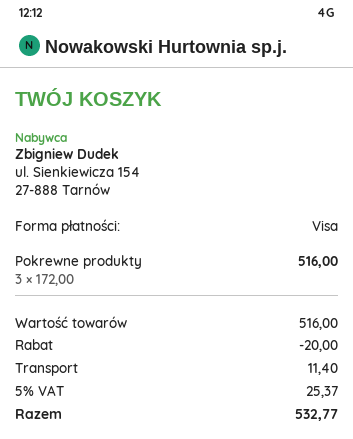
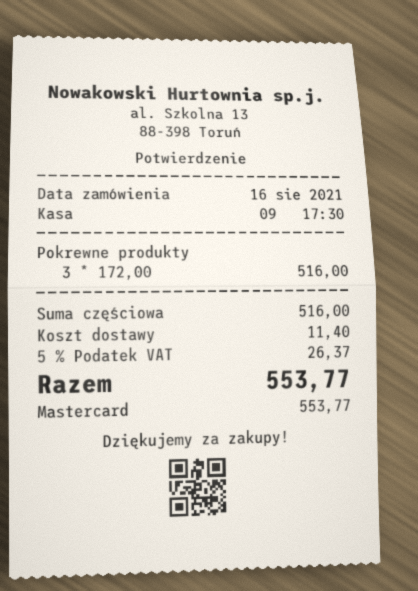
payment method: Visa -> Mastercard
discount: 20.00 -> none
tax: 5% = 25.37 -> 5% = 26.37
total: 532.77 -> 553.77

